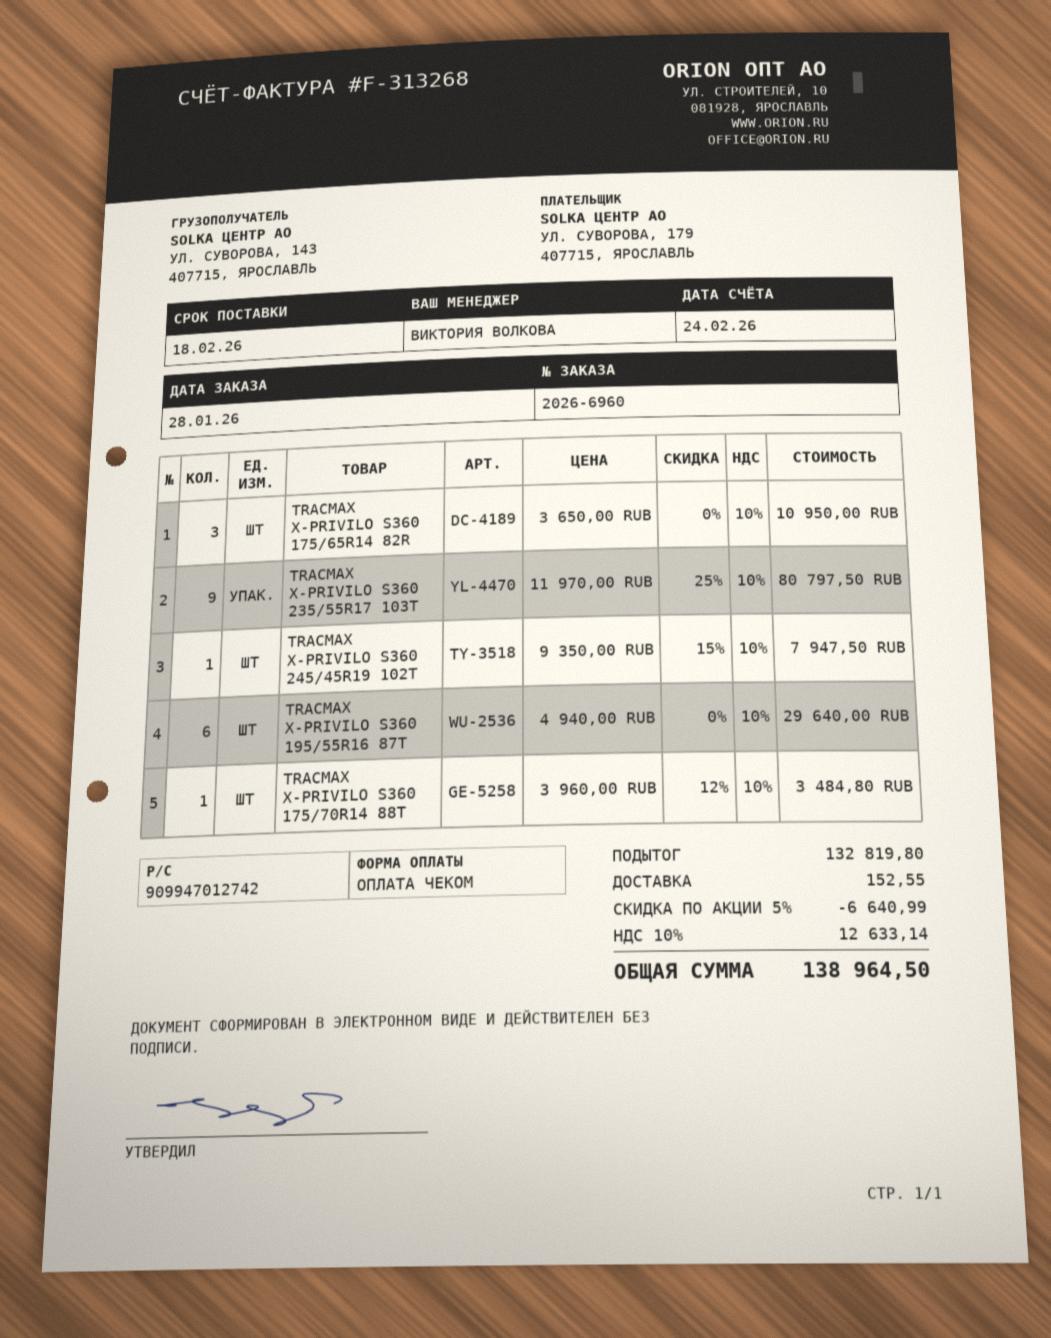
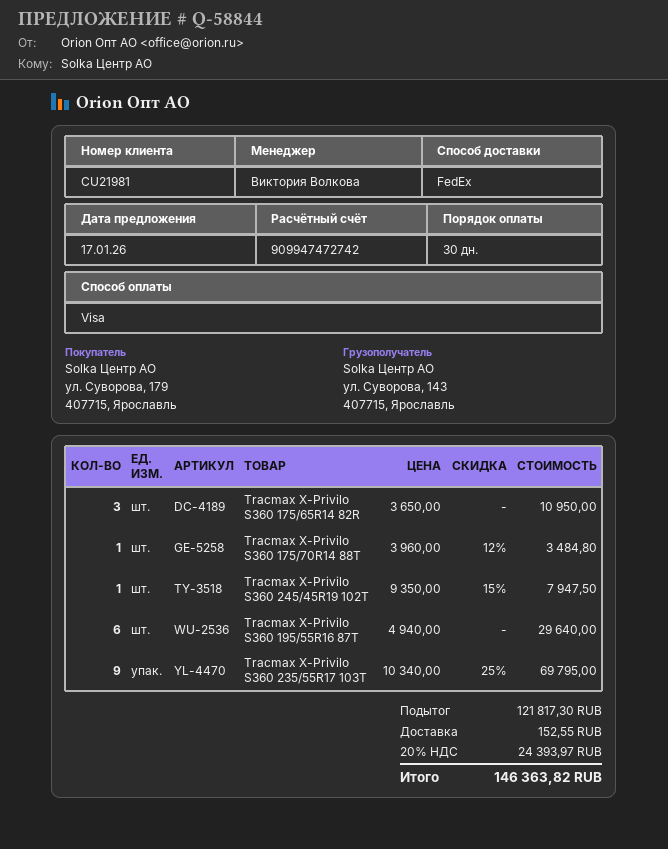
payment method: cheque -> Visa
bank account: 909947012742 -> 909947472742
TRACMAX X-PRIVILO S360 235/55R17 103T: 9 x 11970.00 - 25% = 80797.50 -> 9 x 10340.00 - 25% = 69795.00
subtotal: 132819.80 -> 121817.30
discount: 5% = 6640.99 -> none
tax: 10% = 12633.14 -> 20% = 24393.97
total: 138964.50 -> 146363.82

